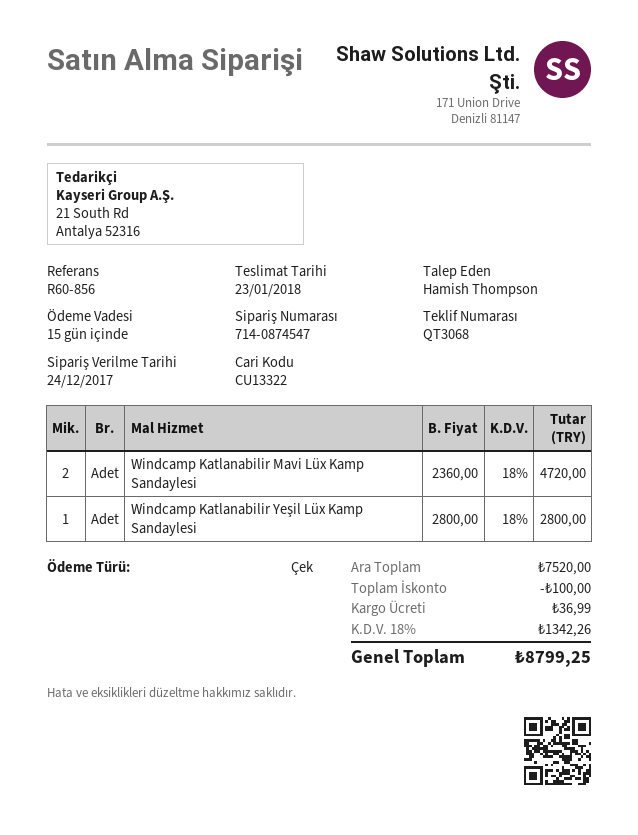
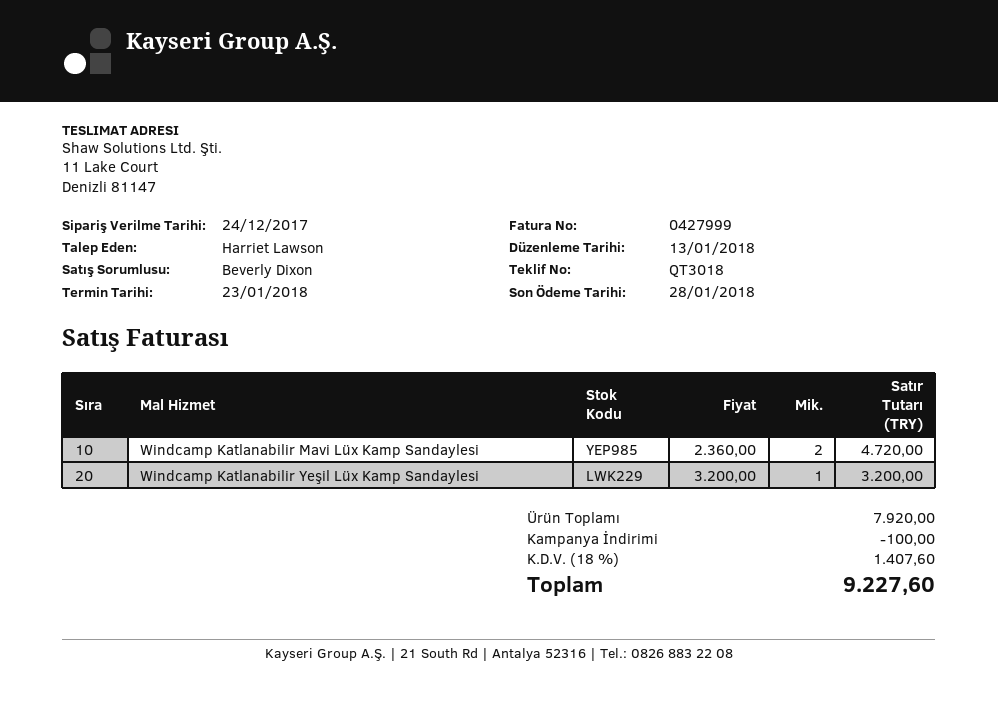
quote number: QT3068 -> QT3018
ordered by: Hamish Thompson -> Harriet Lawson
Windcamp Katlanabilir Yeşil Lüx Kamp Sandaylesi: 1 x 2800.00 = 2800.00 -> 1 x 3200.00 = 3200.00
subtotal: 7520.00 -> 7920.00
shipping: 36.99 -> none
tax: 18% = 1342.26 -> 18% = 1407.60
total: 8799.25 -> 9227.60

